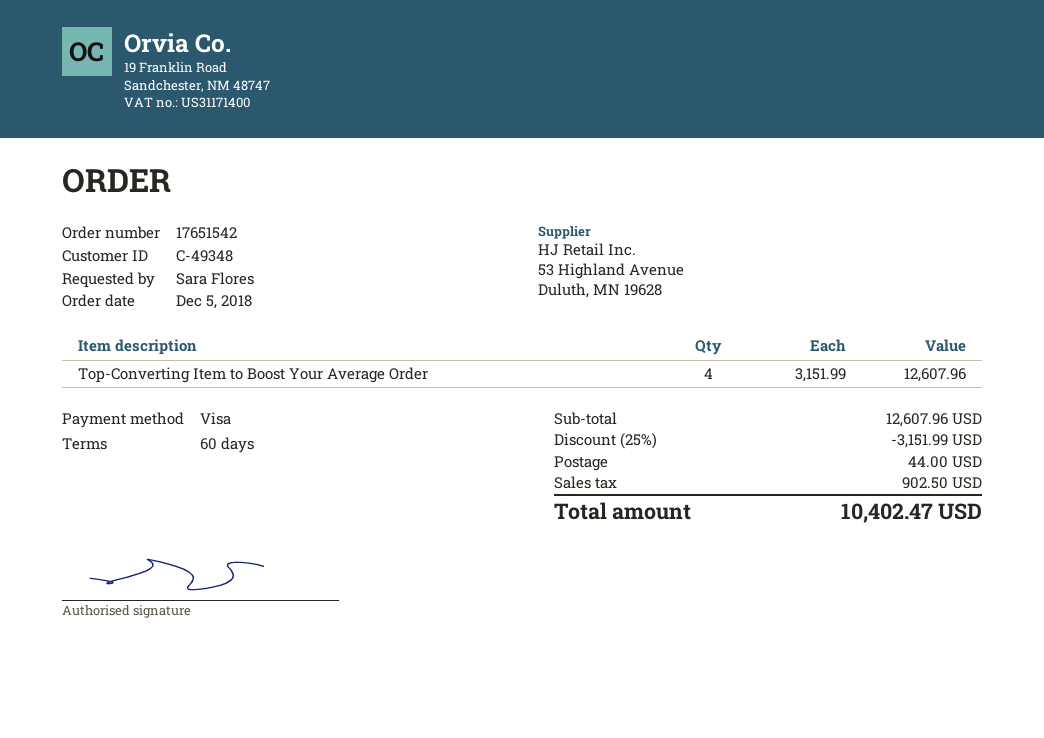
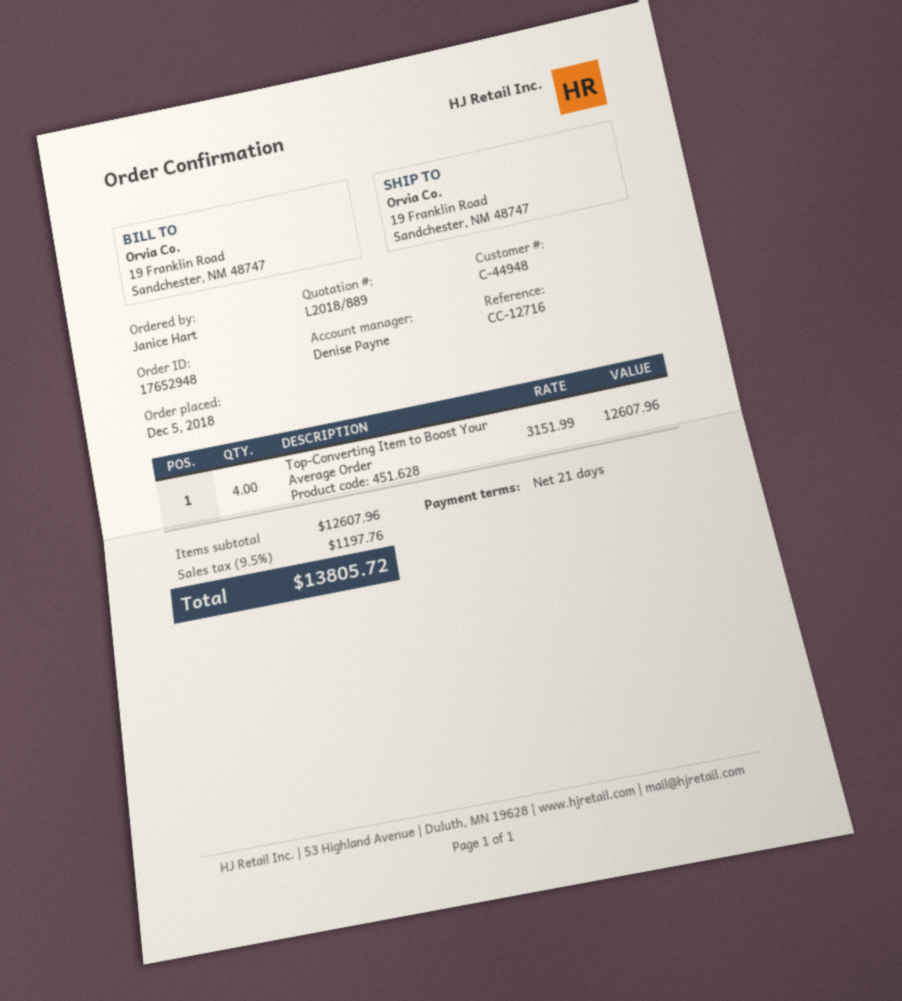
order number: 17651542 -> 17652948
payment terms: 60 days -> 21 days
customer number: C-49348 -> C-44948
ordered by: Sara Flores -> Janice Hart
discount: 25% = 3151.99 -> none
shipping: 44.00 -> none
tax: 902.50 -> 1197.76
total: 10402.47 -> 13805.72

